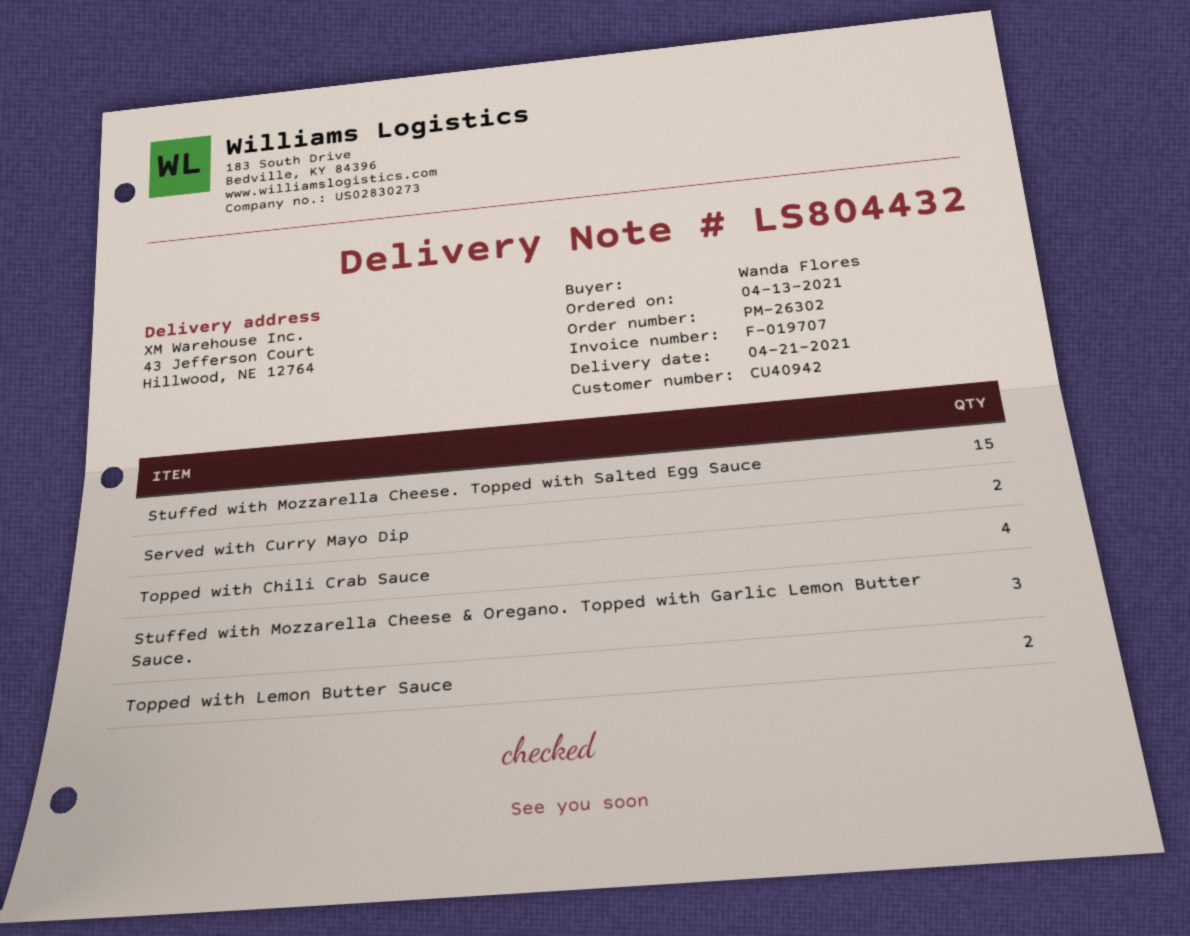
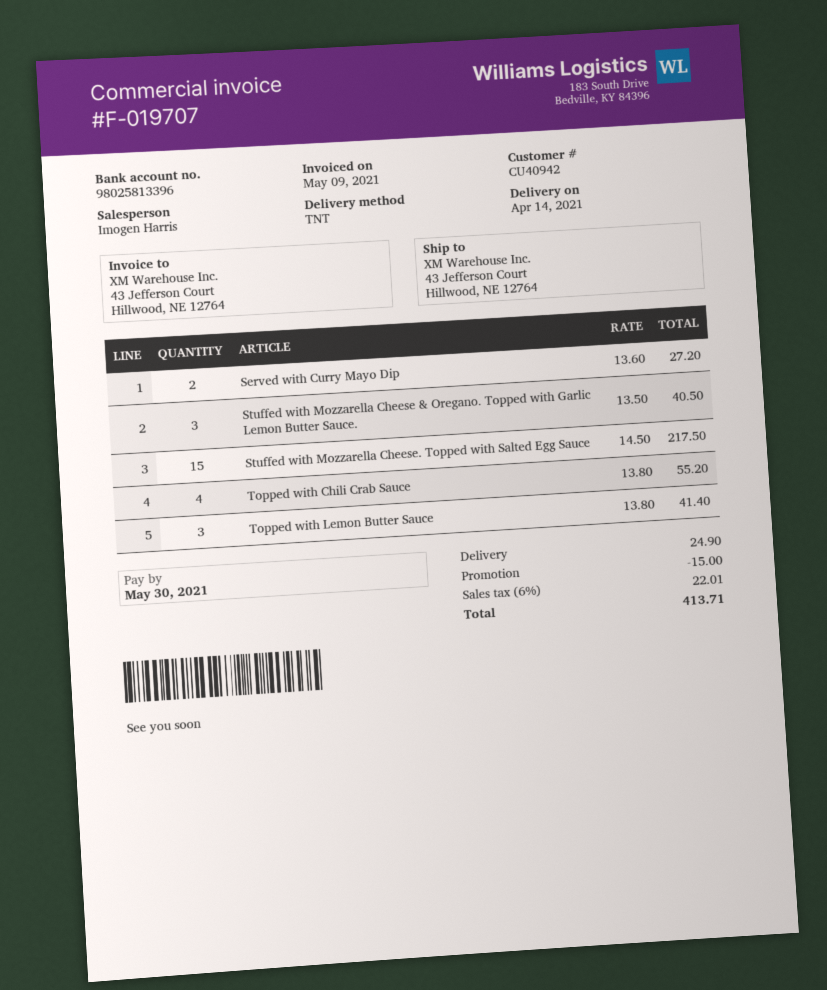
delivery date: 2021-04-21 -> 2021-04-14
Topped with Lemon Butter Sauce: 2 -> 3

